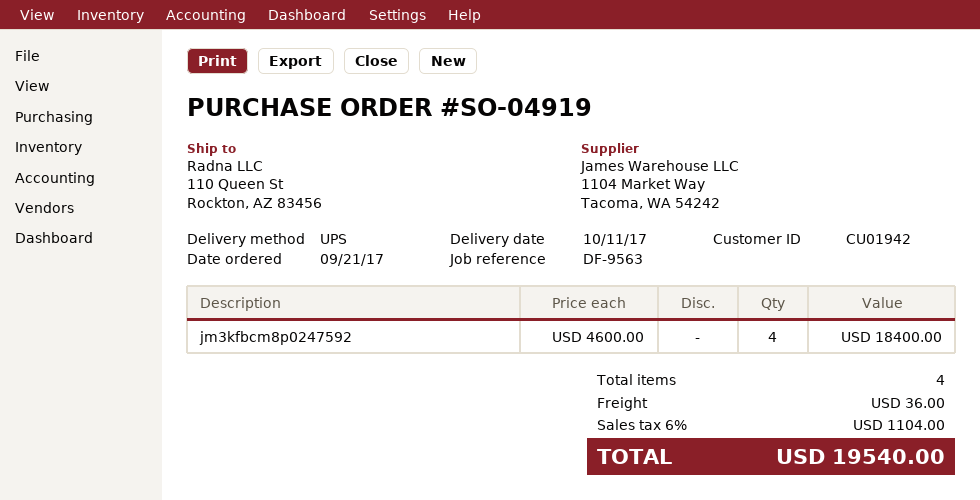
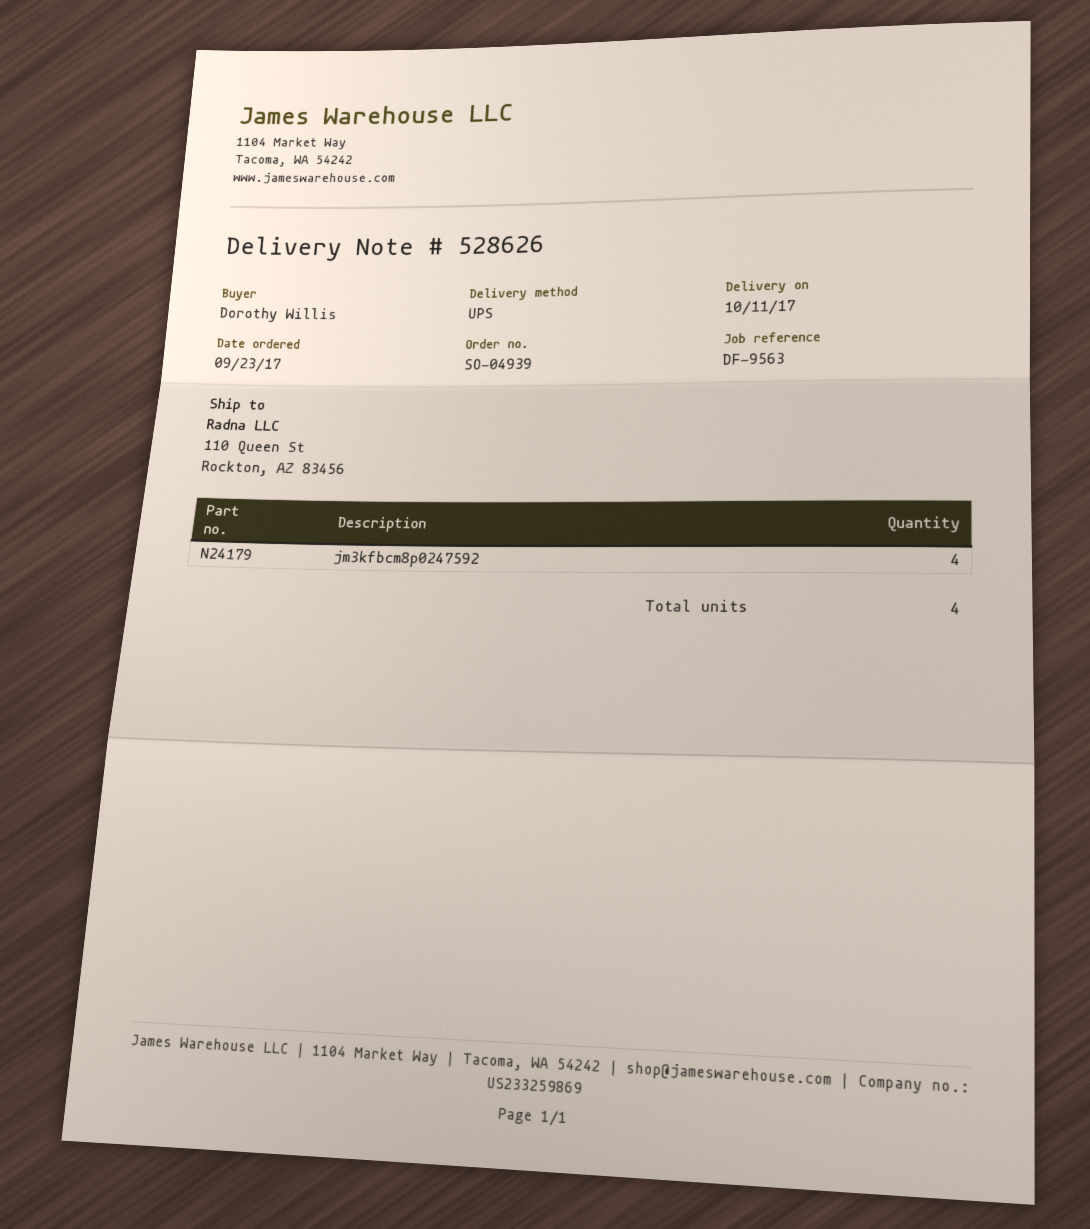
order number: SO-04919 -> SO-04939
order date: 2017-09-21 -> 2017-09-23

